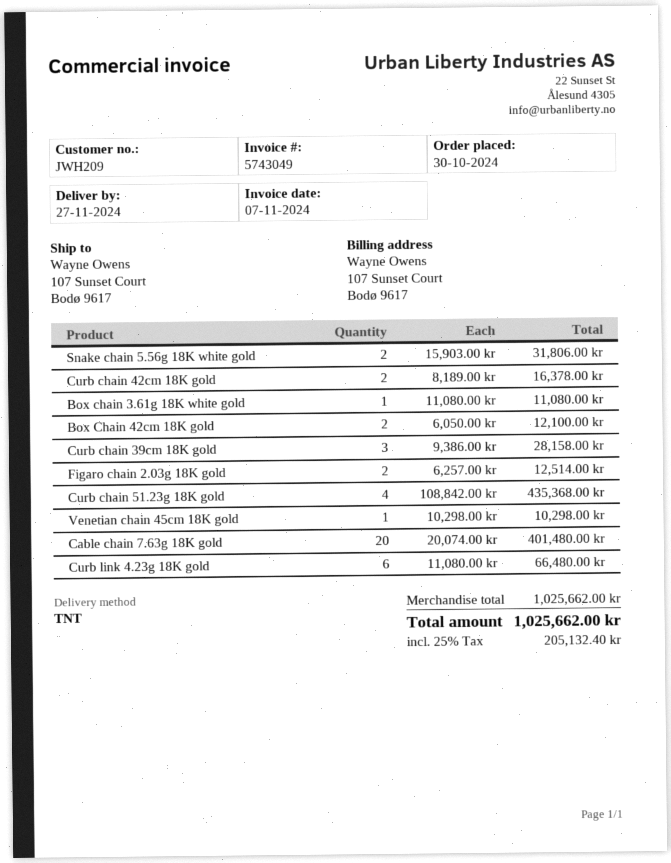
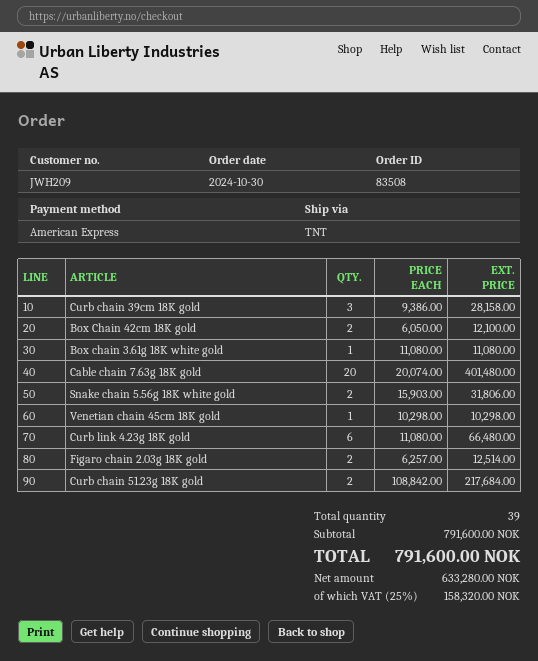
Curb chain 42cm 18K gold: 2 x 8189.00 = 16378.00 -> none
Curb chain 51.23g 18K gold: 4 x 108842.00 = 435368.00 -> 2 x 108842.00 = 217684.00
subtotal: 1025662.00 -> 791600.00
tax: 25% = 205132.40 -> 25% = 158320.00
total: 1025662.00 -> 791600.00

